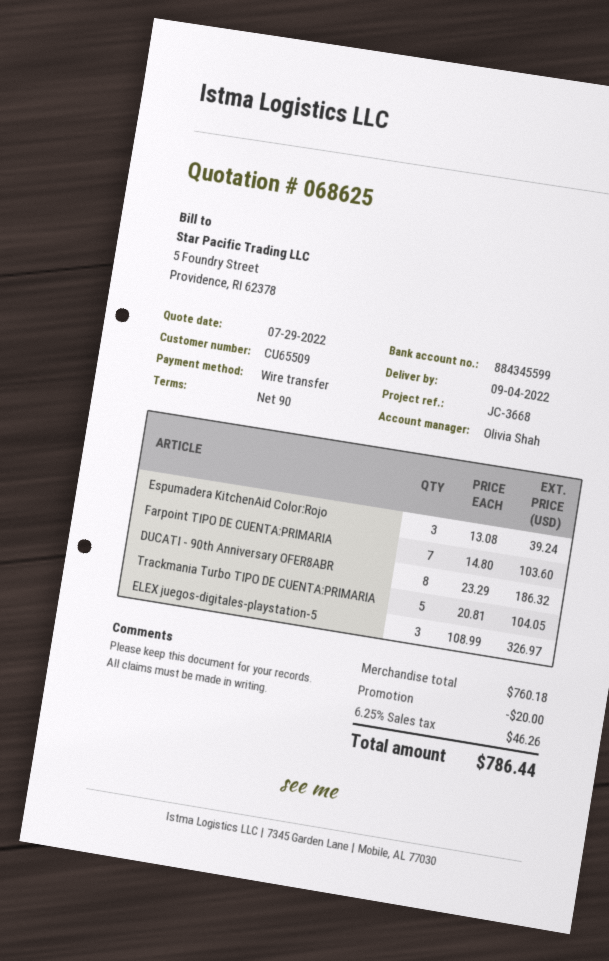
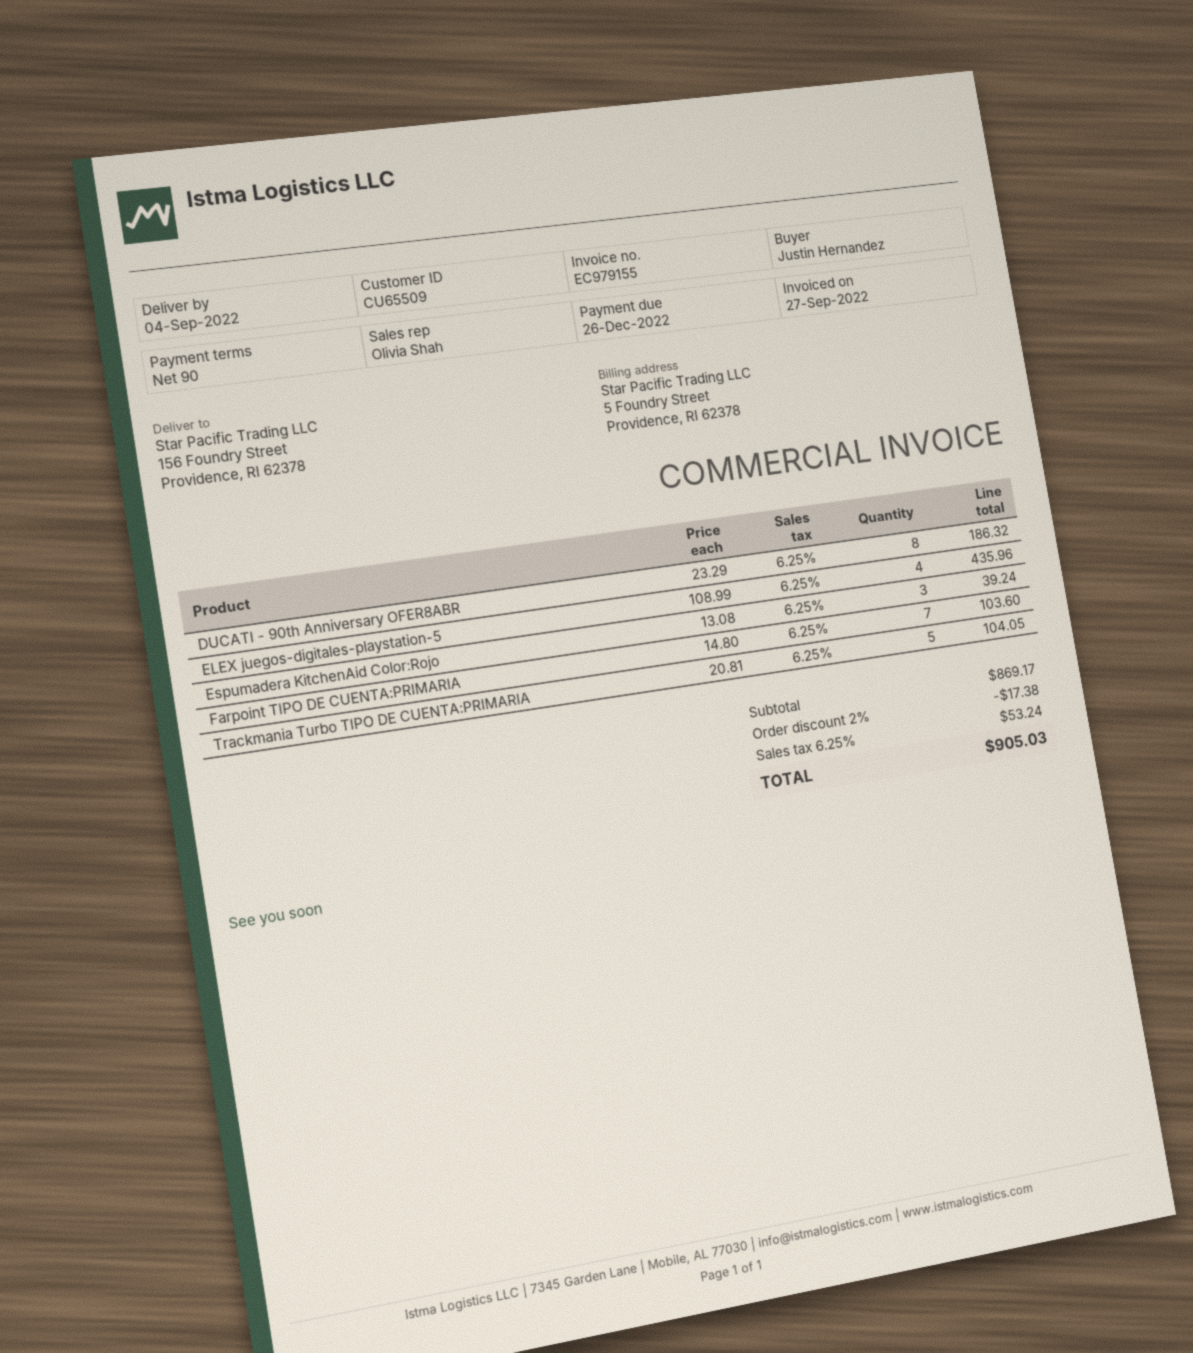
ELEX juegos-digitales-playstation-5: 3 x 108.99 = 326.97 -> 4 x 108.99 = 435.96
subtotal: 760.18 -> 869.17
discount: 20.00 -> 17.38
tax: 6.25% = 46.26 -> 6.25% = 53.24
total: 786.44 -> 905.03

